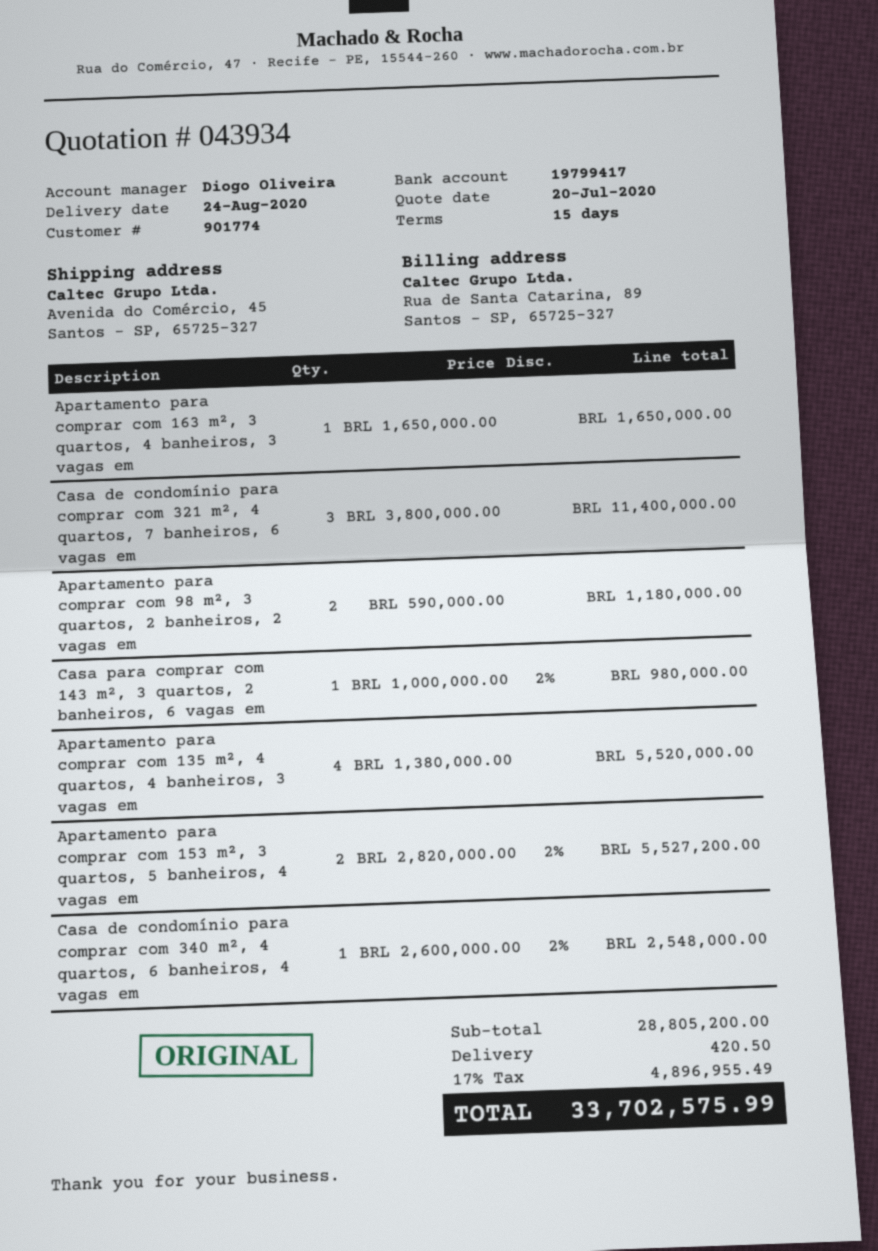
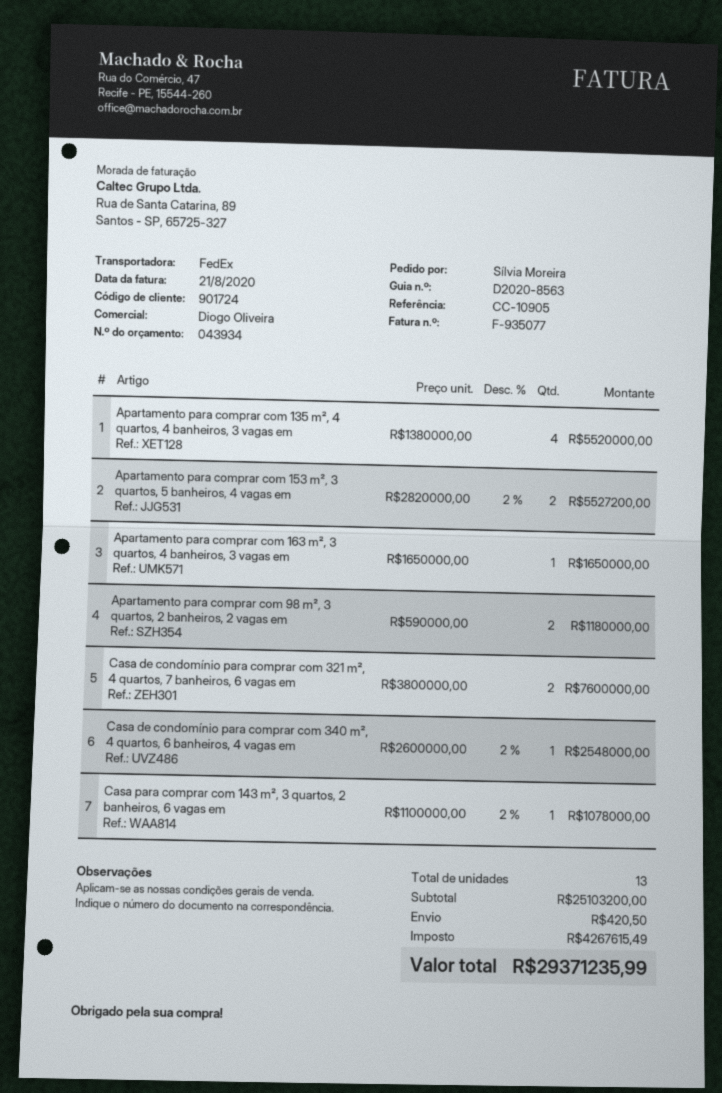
customer number: 901774 -> 901724
Casa de condomínio para comprar com 321 m², 4 quartos, 7 banheiros, 6 vagas em: 3 x 3800000.00 = 11400000.00 -> 2 x 3800000.00 = 7600000.00
Casa para comprar com 143 m², 3 quartos, 2 banheiros, 6 vagas em: 1 x 1000000.00 - 2% = 980000.00 -> 1 x 1100000.00 - 2% = 1078000.00
subtotal: 28805200.00 -> 25103200.00
tax: 4896955.49 -> 4267615.49
total: 33702575.99 -> 29371235.99

